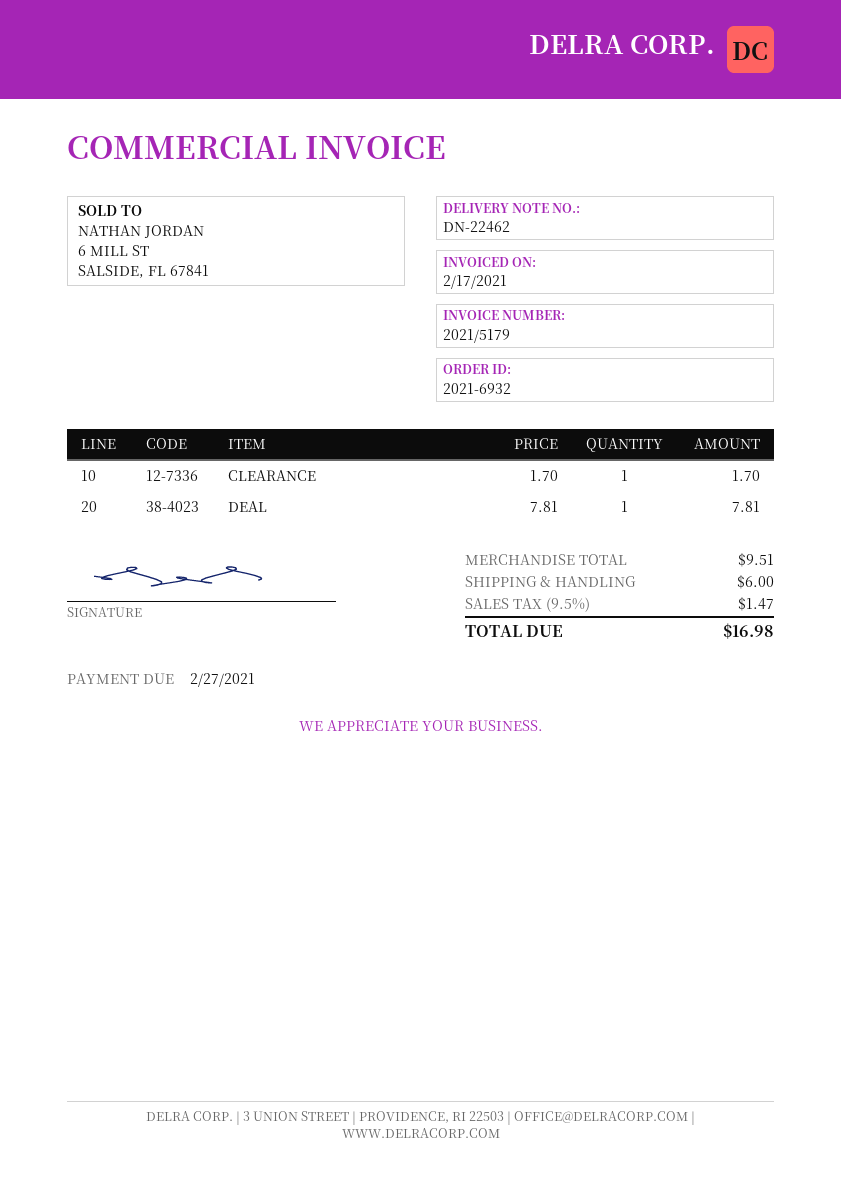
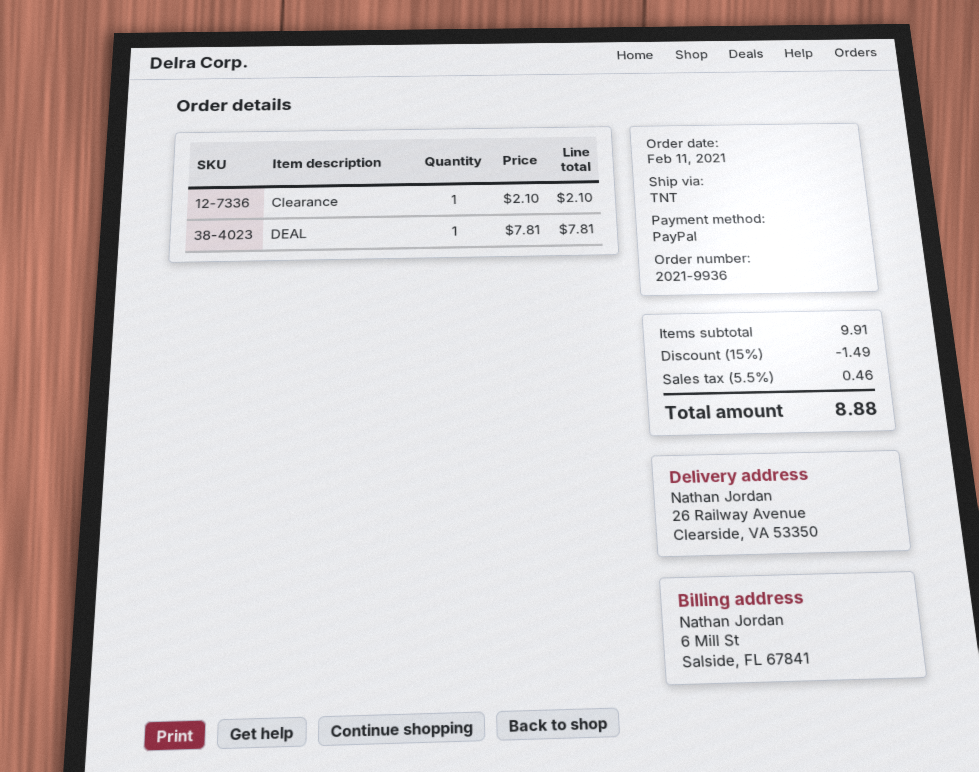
order number: 2021-6932 -> 2021-9936
CLEARANCE: 1 x 1.70 = 1.70 -> 1 x 2.10 = 2.10
subtotal: 9.51 -> 9.91
discount: none -> 15% = 1.49
shipping: 6.00 -> none
tax: 9.5% = 1.47 -> 5.5% = 0.46
total: 16.98 -> 8.88

